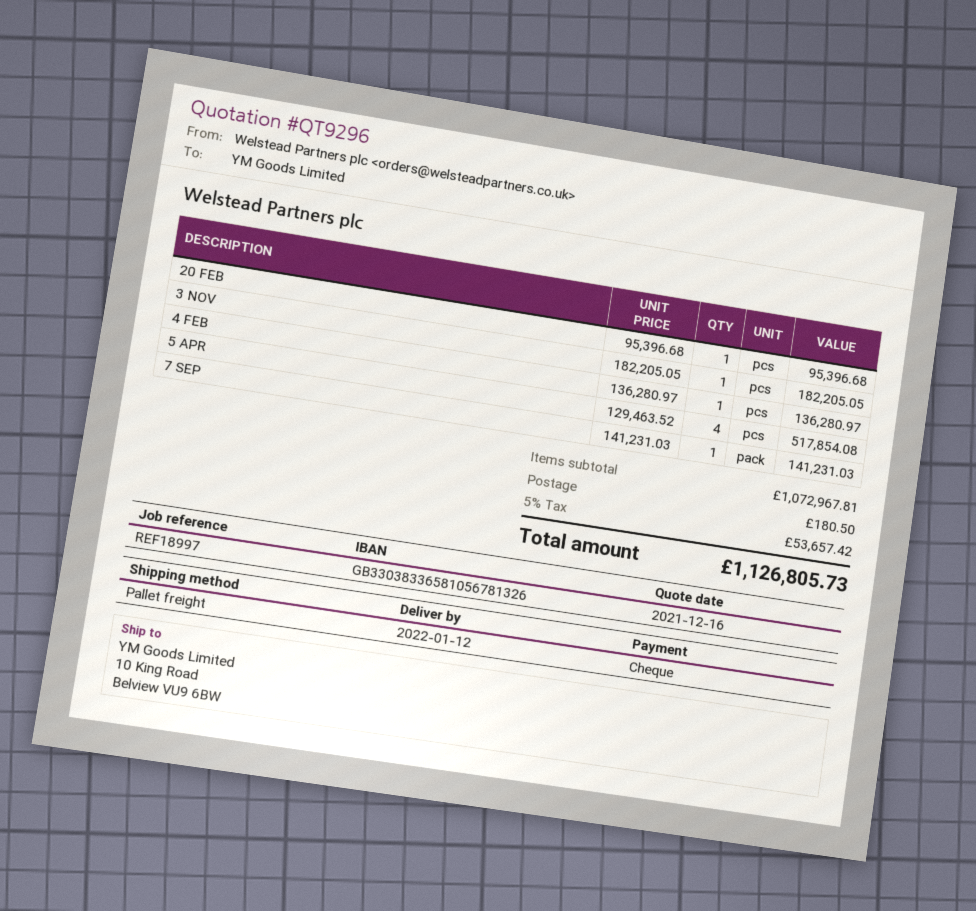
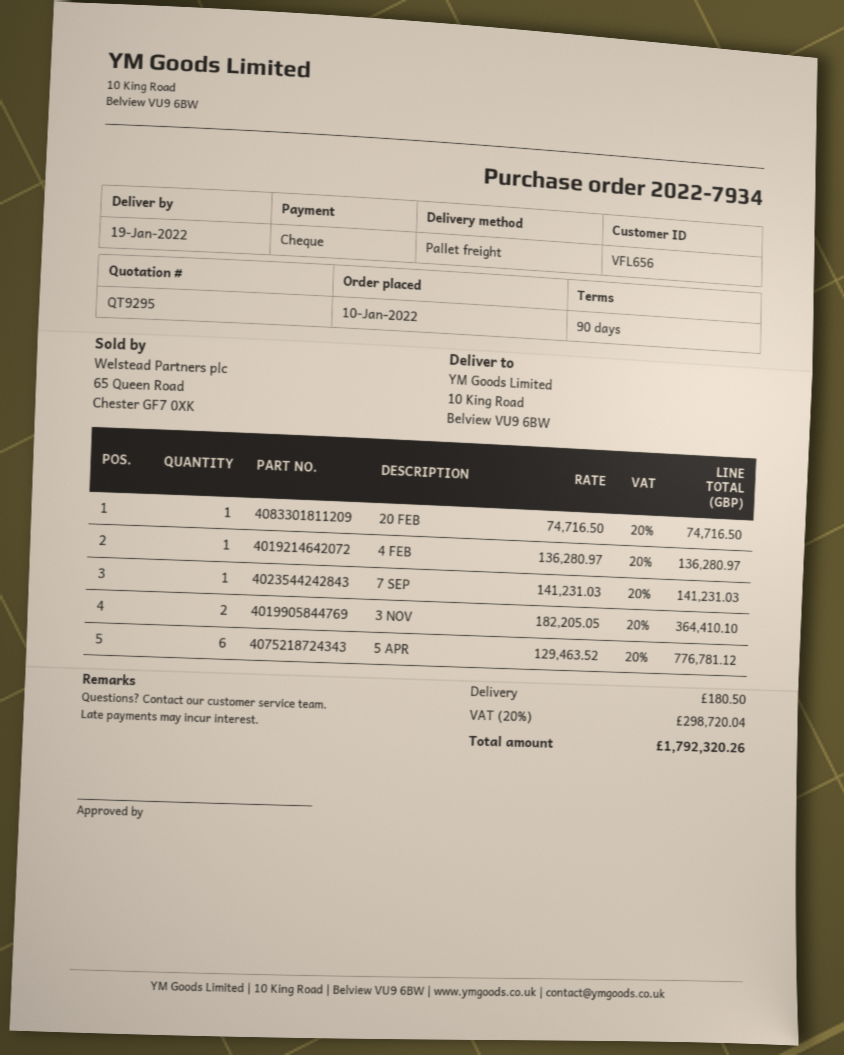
quote number: QT9296 -> QT9295
delivery date: 2022-01-12 -> 2022-01-19
20 FEB: 1 x 95396.68 = 95396.68 -> 1 x 74716.50 = 74716.50
3 NOV: 1 x 182205.05 = 182205.05 -> 2 x 182205.05 = 364410.10
5 APR: 4 x 129463.52 = 517854.08 -> 6 x 129463.52 = 776781.12
tax: 5% = 53657.42 -> 20% = 298720.04
total: 1126805.73 -> 1792320.26

